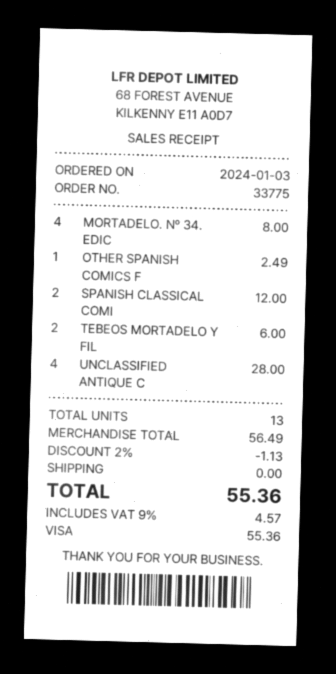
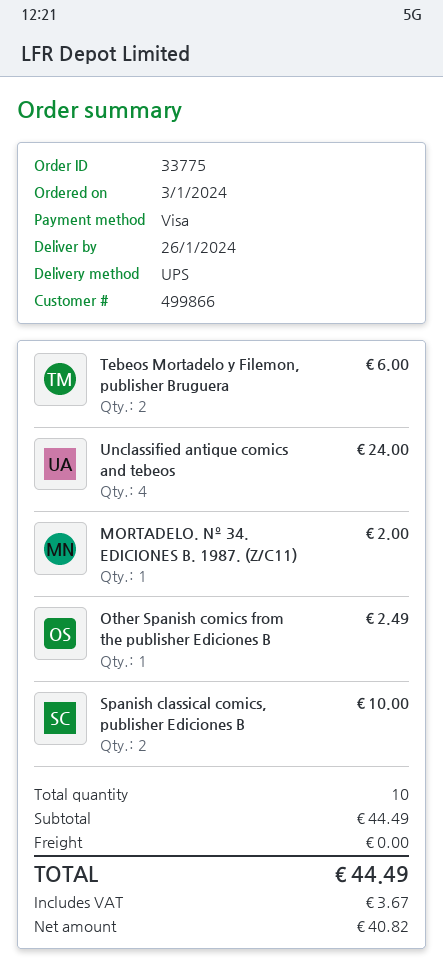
MORTADELO. Nº 34. EDIC: 4 for 8.00 -> 1 for 2.00
SPANISH CLASSICAL COMI: 2 for 12.00 -> 2 for 10.00
UNCLASSIFIED ANTIQUE C: 4 for 28.00 -> 4 for 24.00
total quantity: 13 -> 10
subtotal: 56.49 -> 44.49
discount: 2% = 1.13 -> none
tax: 4.57 -> 3.67
total: 55.36 -> 44.49

